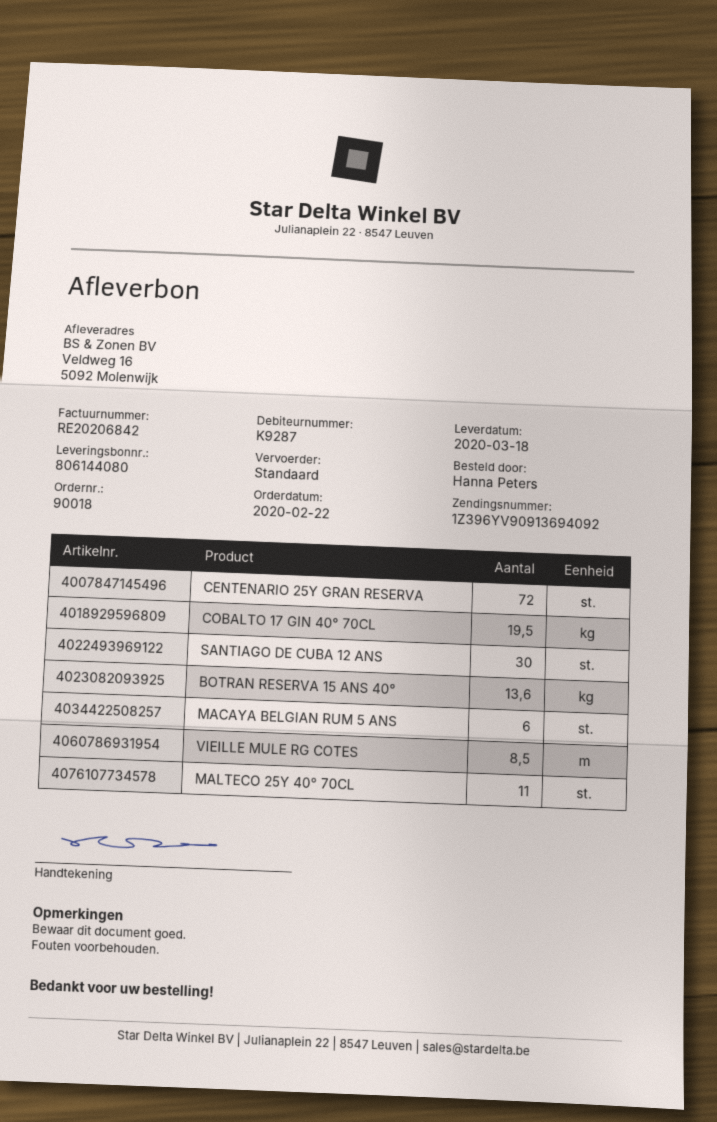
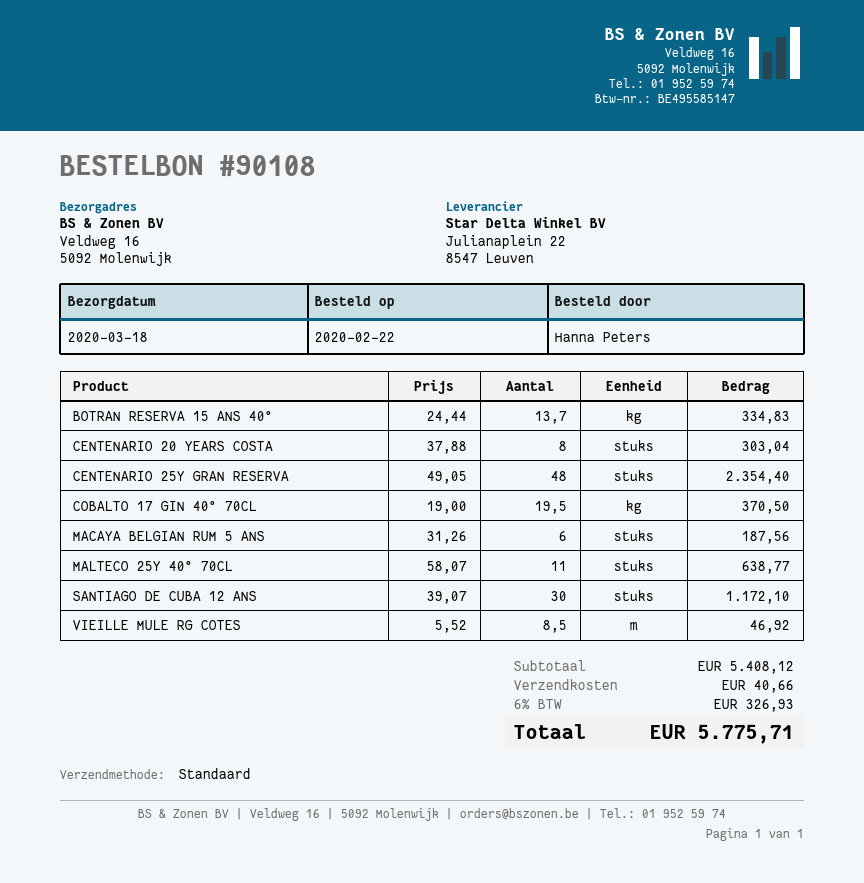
order number: 90018 -> 90108
CENTENARIO 25Y GRAN RESERVA: 72 -> 48
BOTRAN RESERVA 15 ANS 40°: 13.6 -> 13.7
CENTENARIO 20 YEARS COSTA: none -> 8

